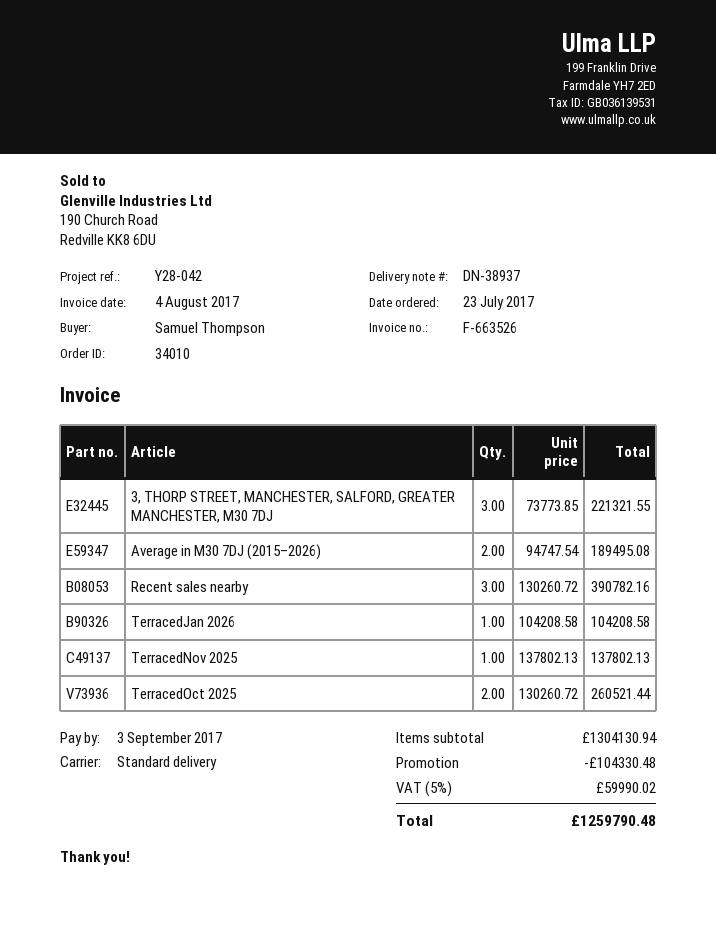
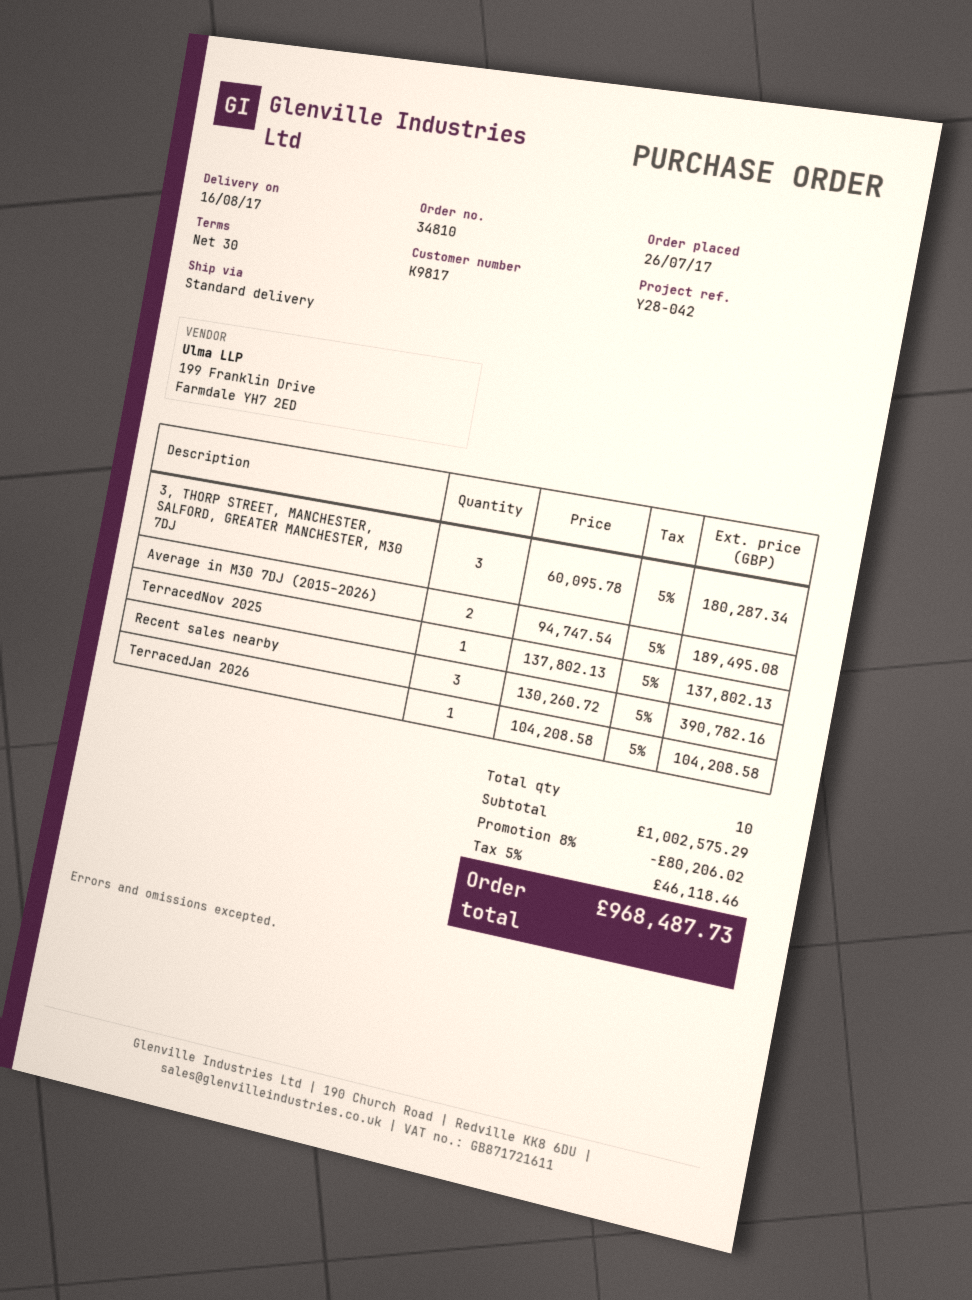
order number: 34010 -> 34810
order date: 2017-07-23 -> 2017-07-26
3, THORP STREET, MANCHESTER, SALFORD, GREATER MANCHESTER, M30 7DJ: 3 x 73773.85 = 221321.55 -> 3 x 60095.78 = 180287.34
TerracedOct 2025: 2 x 130260.72 = 260521.44 -> none
subtotal: 1304130.94 -> 1002575.29
discount: 104330.48 -> 80206.02
tax: 5% = 59990.02 -> 5% = 46118.46
total: 1259790.48 -> 968487.73

